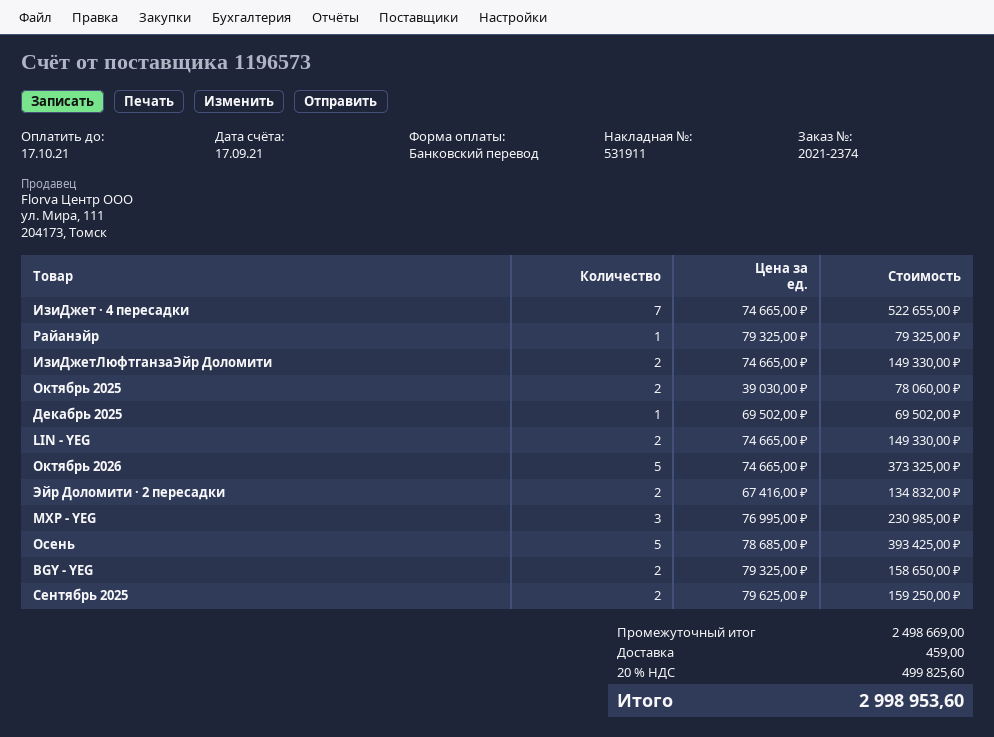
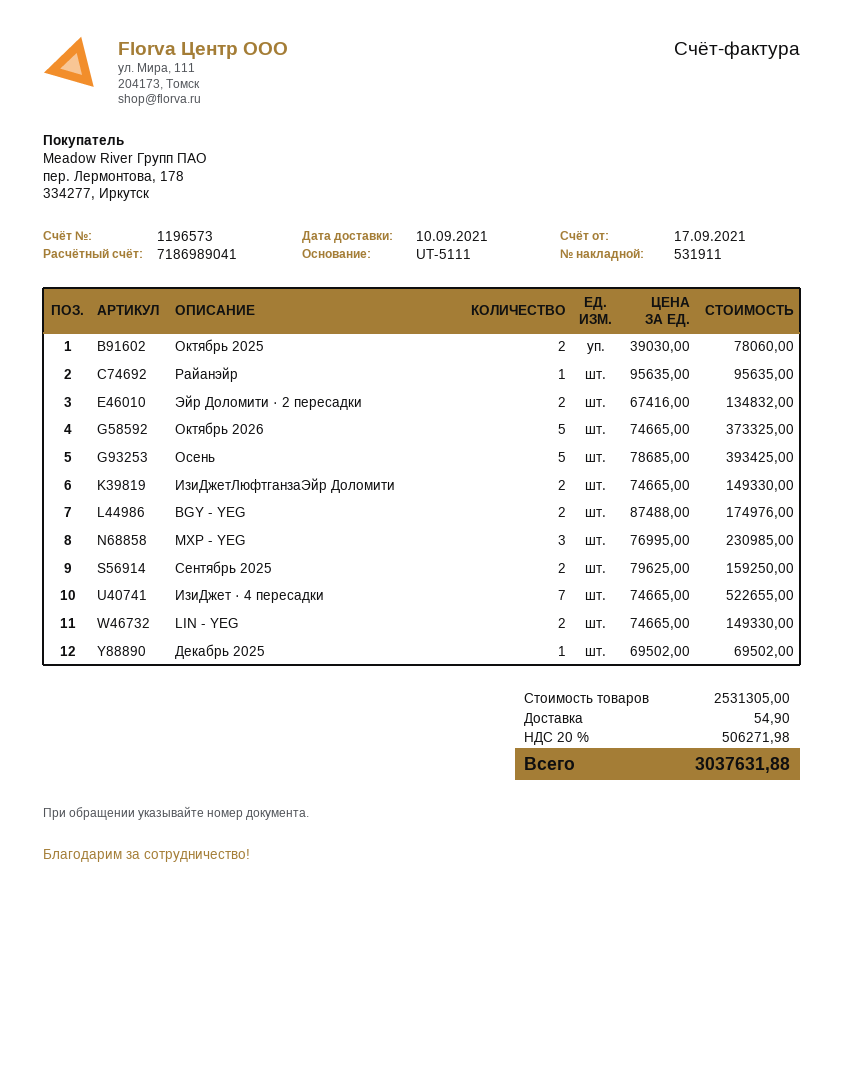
Райанэйр: 1 x 79325.00 = 79325.00 -> 1 x 95635.00 = 95635.00
BGY - YEG: 2 x 79325.00 = 158650.00 -> 2 x 87488.00 = 174976.00
subtotal: 2498669.00 -> 2531305.00
shipping: 459.00 -> 54.90
tax: 20% = 499825.60 -> 20% = 506271.98
total: 2998953.60 -> 3037631.88

